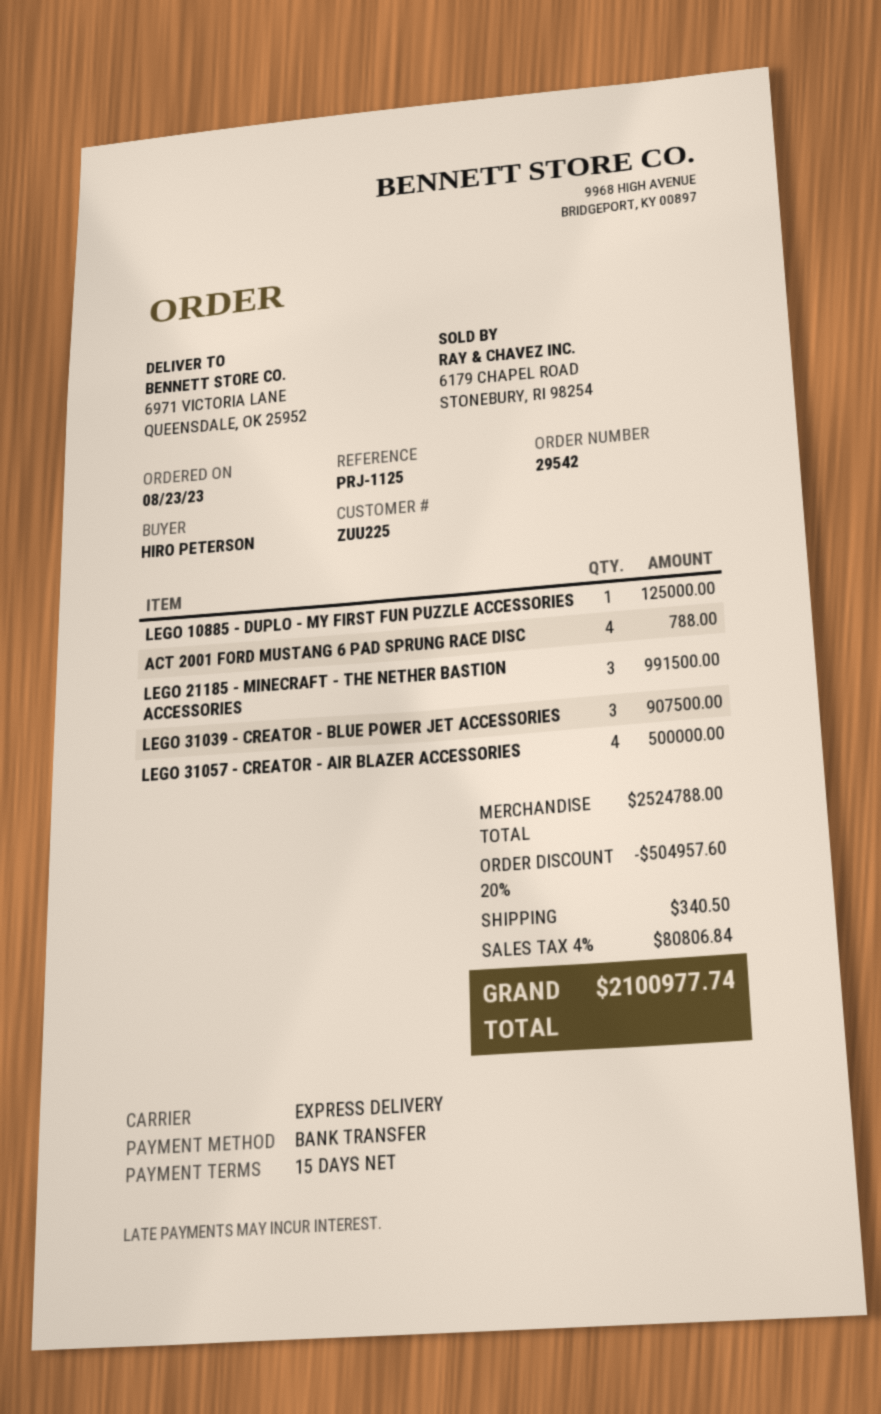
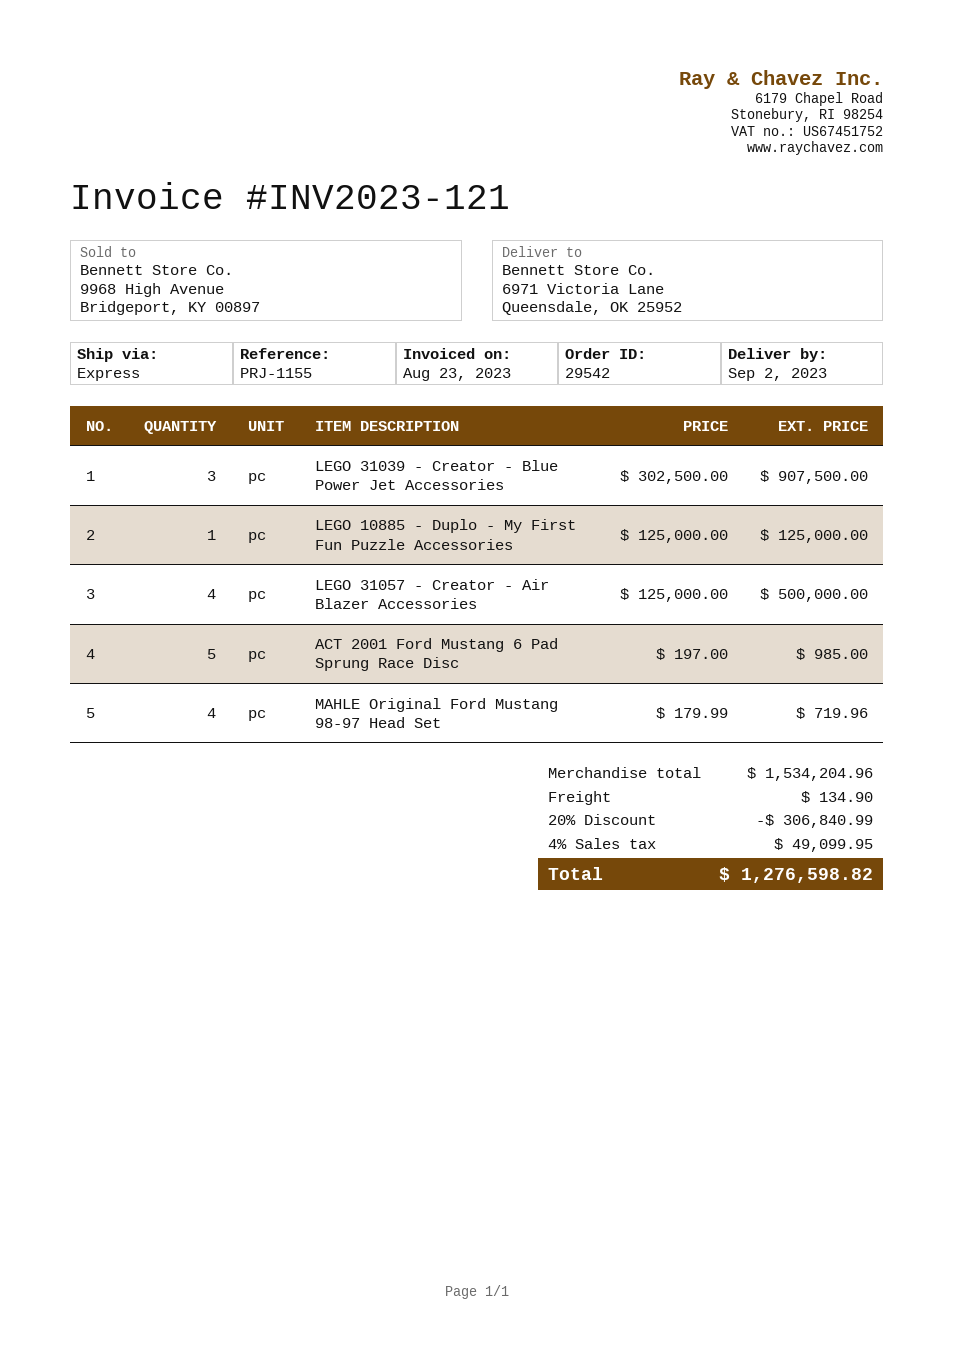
reference: PRJ-1125 -> PRJ-1155
ACT 2001 FORD MUSTANG 6 PAD SPRUNG RACE DISC: 4 for 788.00 -> 5 for 985.00
LEGO 21185 - MINECRAFT - THE NETHER BASTION ACCESSORIES: 3 for 991500.00 -> none
MAHLE Original Ford Mustang 98-97 Head Set: none -> 4 for 719.96
subtotal: 2524788.00 -> 1534204.96
discount: 20% = 504957.60 -> 20% = 306840.99
shipping: 340.50 -> 134.90
tax: 4% = 80806.84 -> 4% = 49099.95
total: 2100977.74 -> 1276598.82

